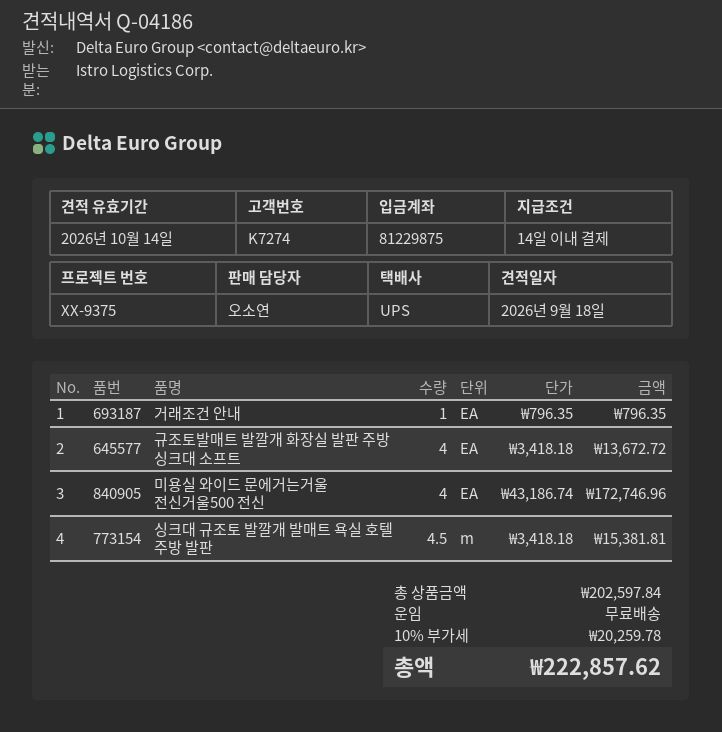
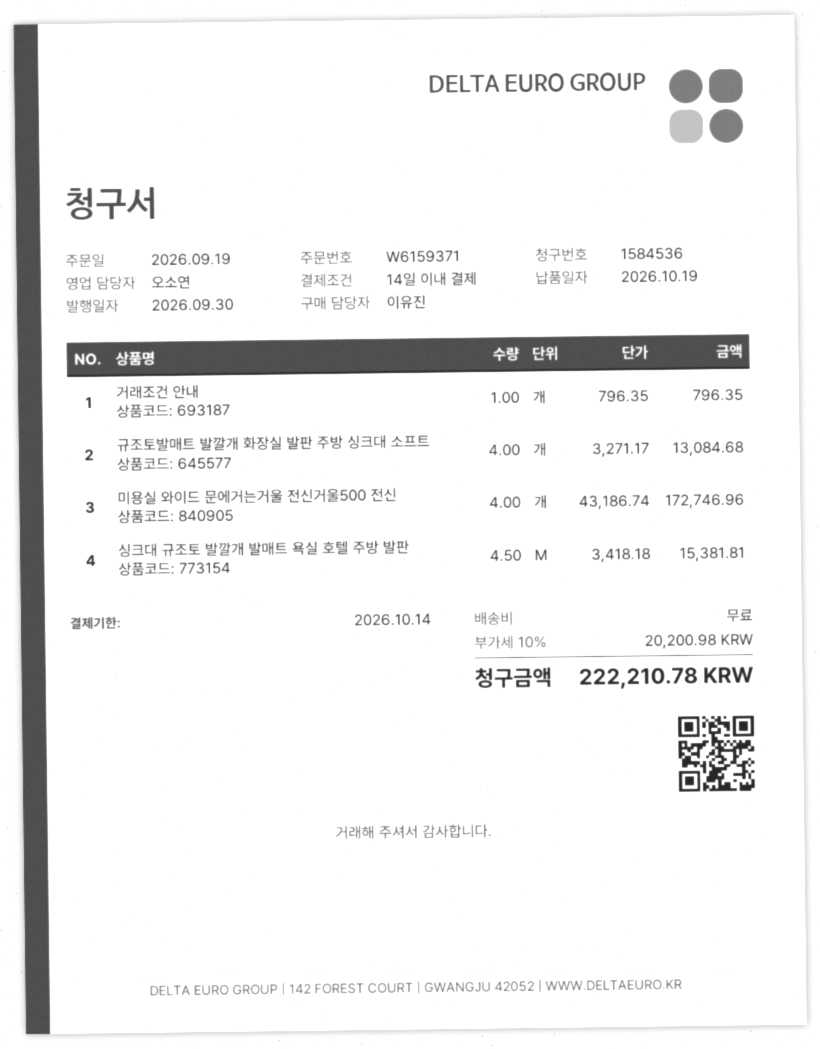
규조토발매트 발깔개 화장실 발판 주방 싱크대 소프트: 4 x 3418.18 = 13672.72 -> 4 x 3271.17 = 13084.68
tax: 10% = 20259.78 -> 10% = 20200.98
total: 222857.62 -> 222210.78

